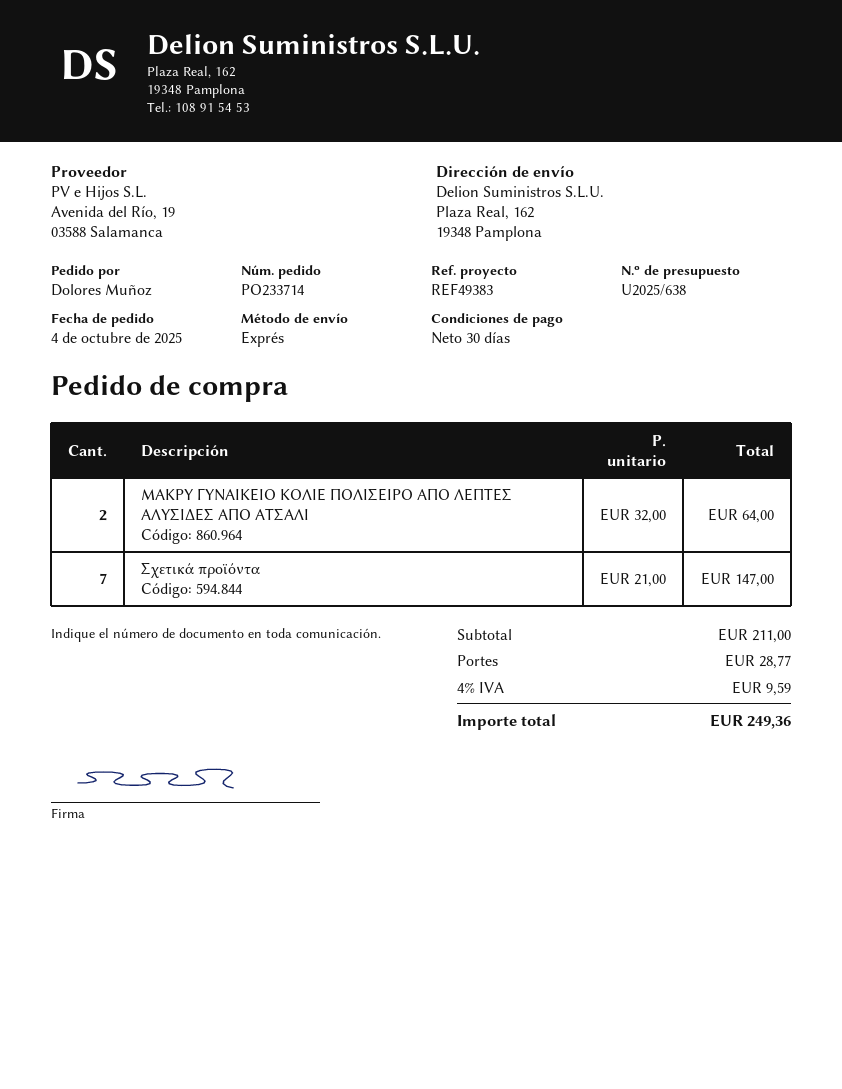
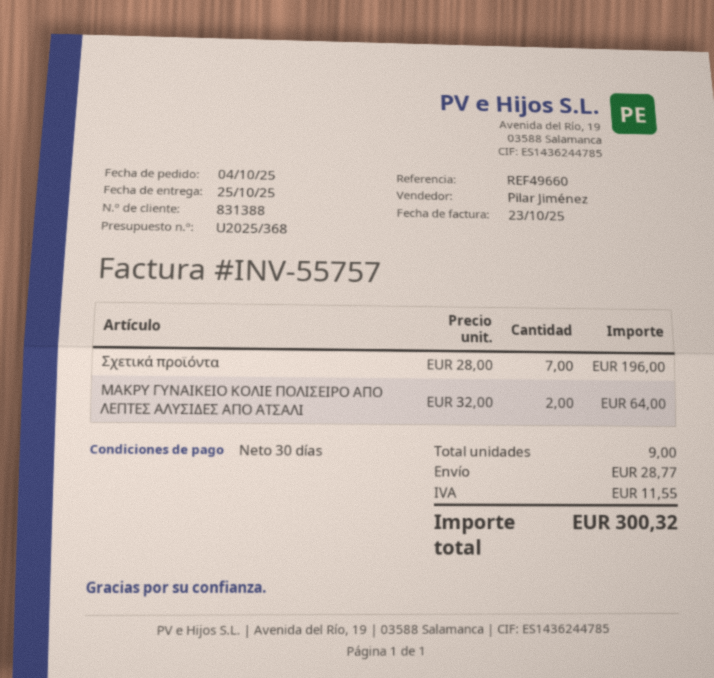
quote number: U2025/638 -> U2025/368
reference: REF49383 -> REF49660
Σχετικά προϊόντα: 7 x 21.00 = 147.00 -> 7 x 28.00 = 196.00
tax: 9.59 -> 11.55
total: 249.36 -> 300.32

